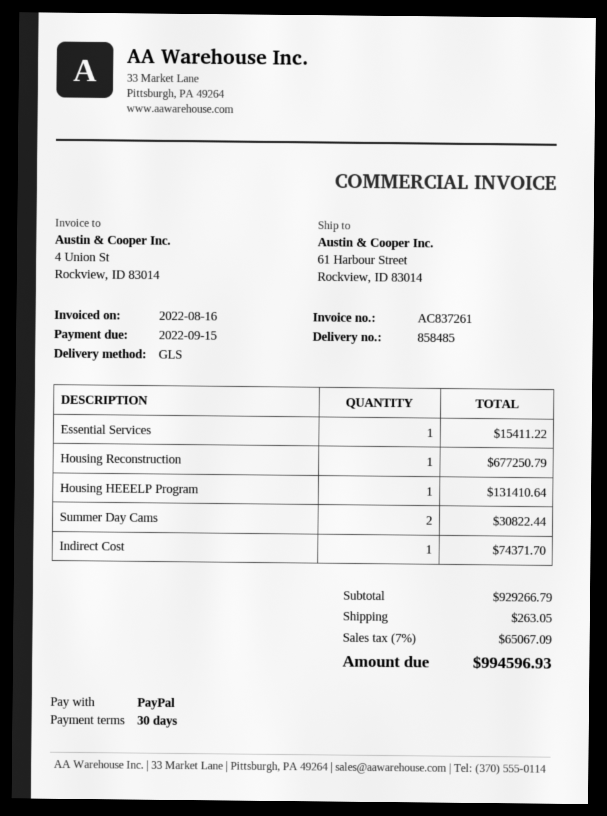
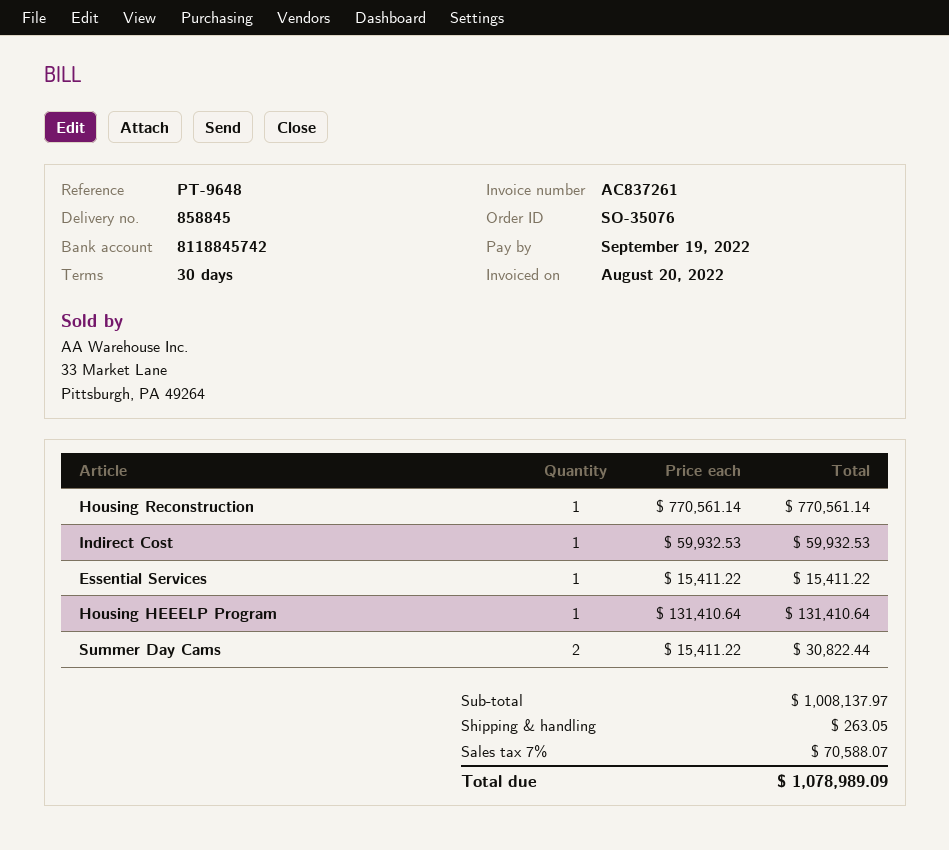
delivery note number: 858485 -> 858845
invoice date: 2022-08-16 -> 2022-08-20
due date: 2022-09-15 -> 2022-09-19
Housing Reconstruction: 1 for 677250.79 -> 1 for 770561.14
Indirect Cost: 1 for 74371.70 -> 1 for 59932.53
subtotal: 929266.79 -> 1008137.97
tax: 7% = 65067.09 -> 7% = 70588.07
total: 994596.93 -> 1078989.09

